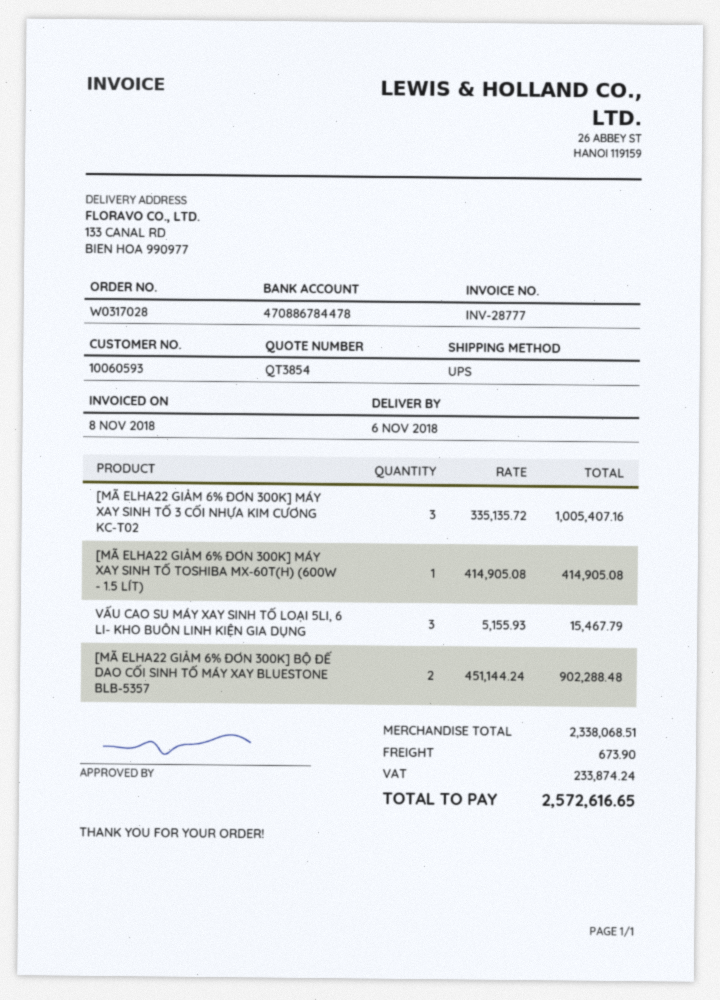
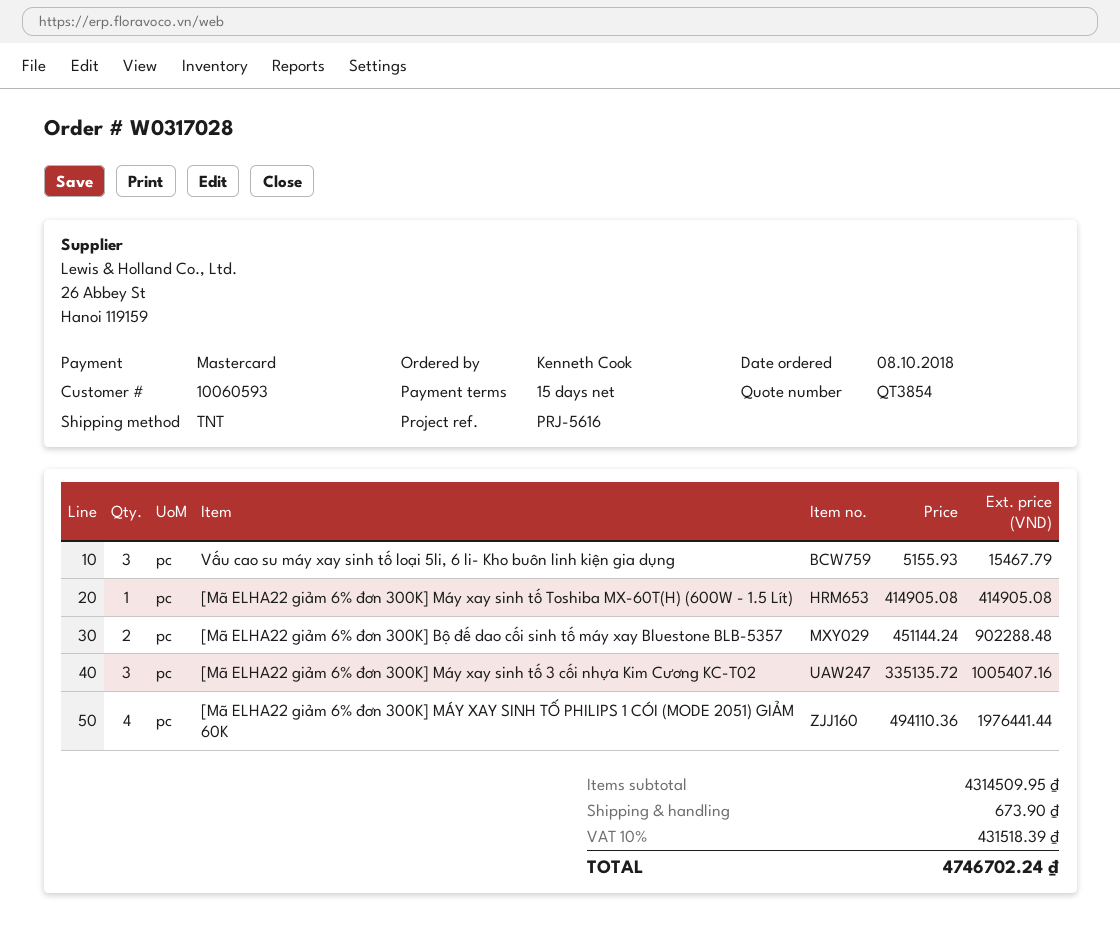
shipping method: UPS -> TNT
[Mã ELHA22 giảm 6% đơn 300K] MÁY XAY SINH TỐ PHILIPS 1 CÓI (MODE 2051) GIẢM 60K: none -> 4 x 494110.36 = 1976441.44
subtotal: 2338068.51 -> 4314509.95
tax: 233874.24 -> 431518.39
total: 2572616.65 -> 4746702.24

